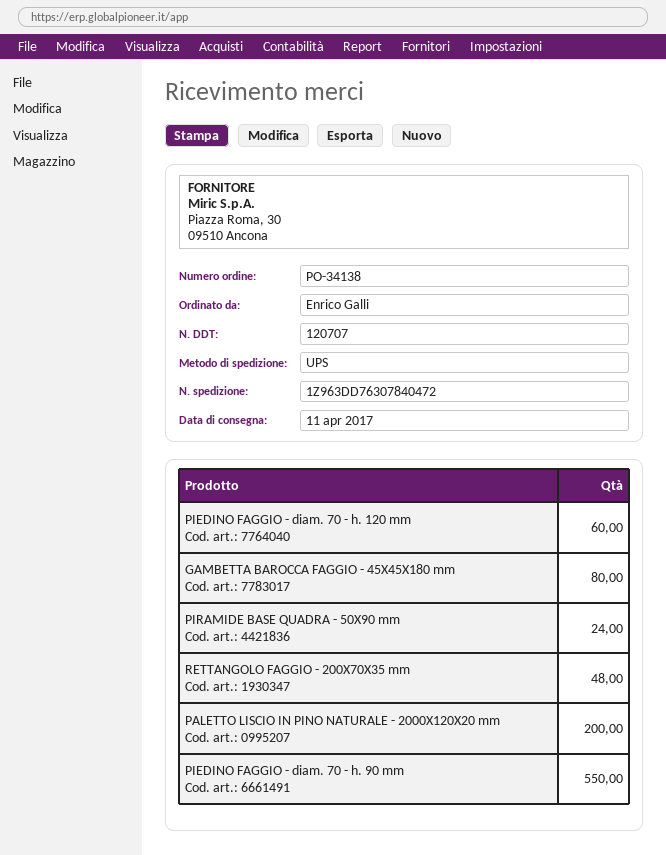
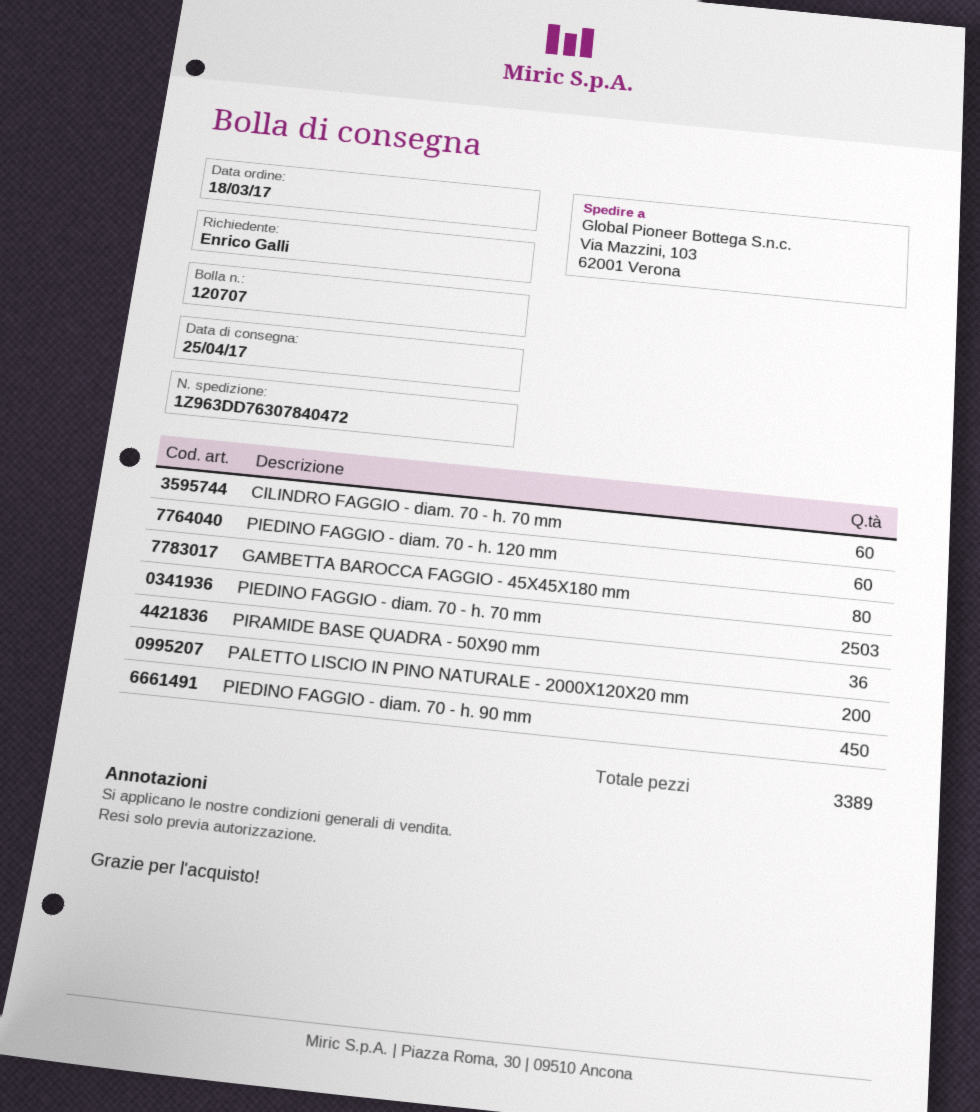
delivery date: 2017-04-11 -> 2017-04-25
PIRAMIDE BASE QUADRA - 50X90 mm: 24 -> 36
RETTANGOLO FAGGIO - 200X70X35 mm: 48 -> none
PIEDINO FAGGIO - diam. 70 - h. 90 mm: 550 -> 450
CILINDRO FAGGIO - diam. 70 - h. 70 mm: none -> 60
PIEDINO FAGGIO - diam. 70 - h. 70 mm: none -> 2503

